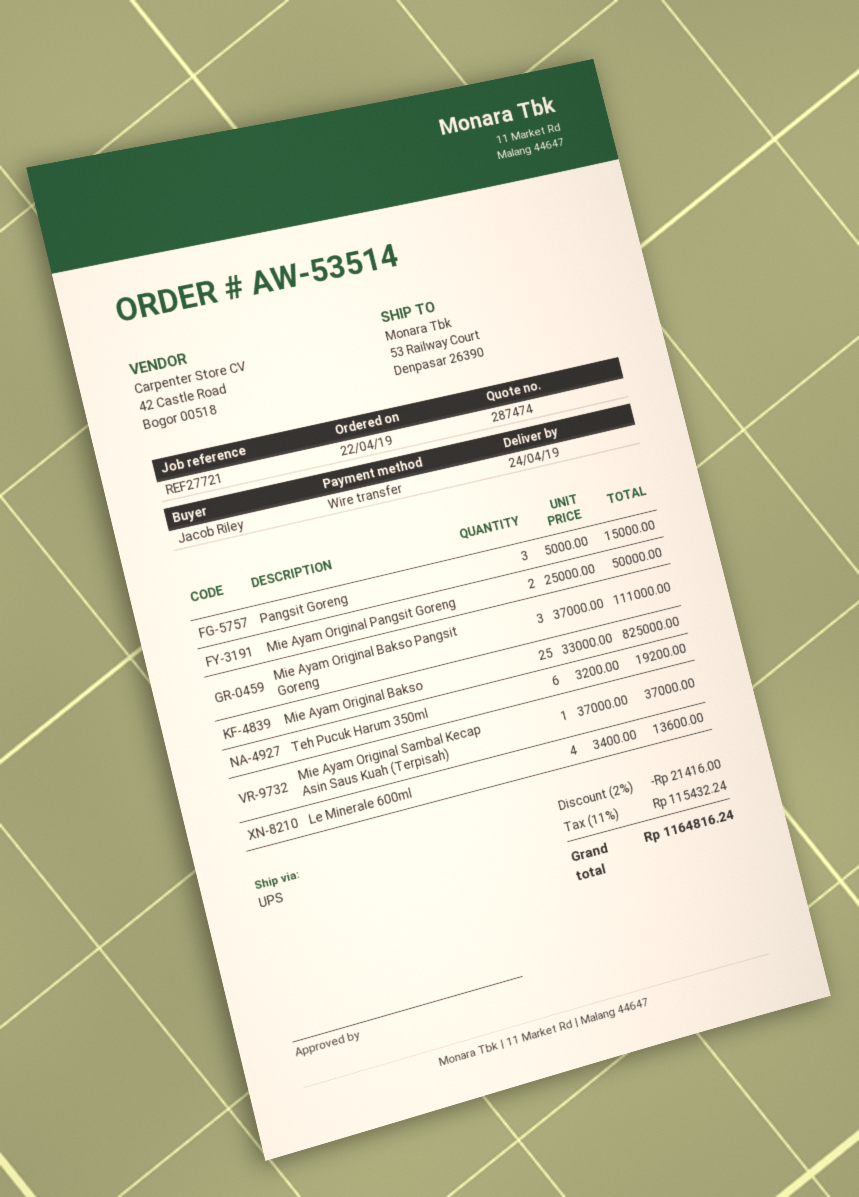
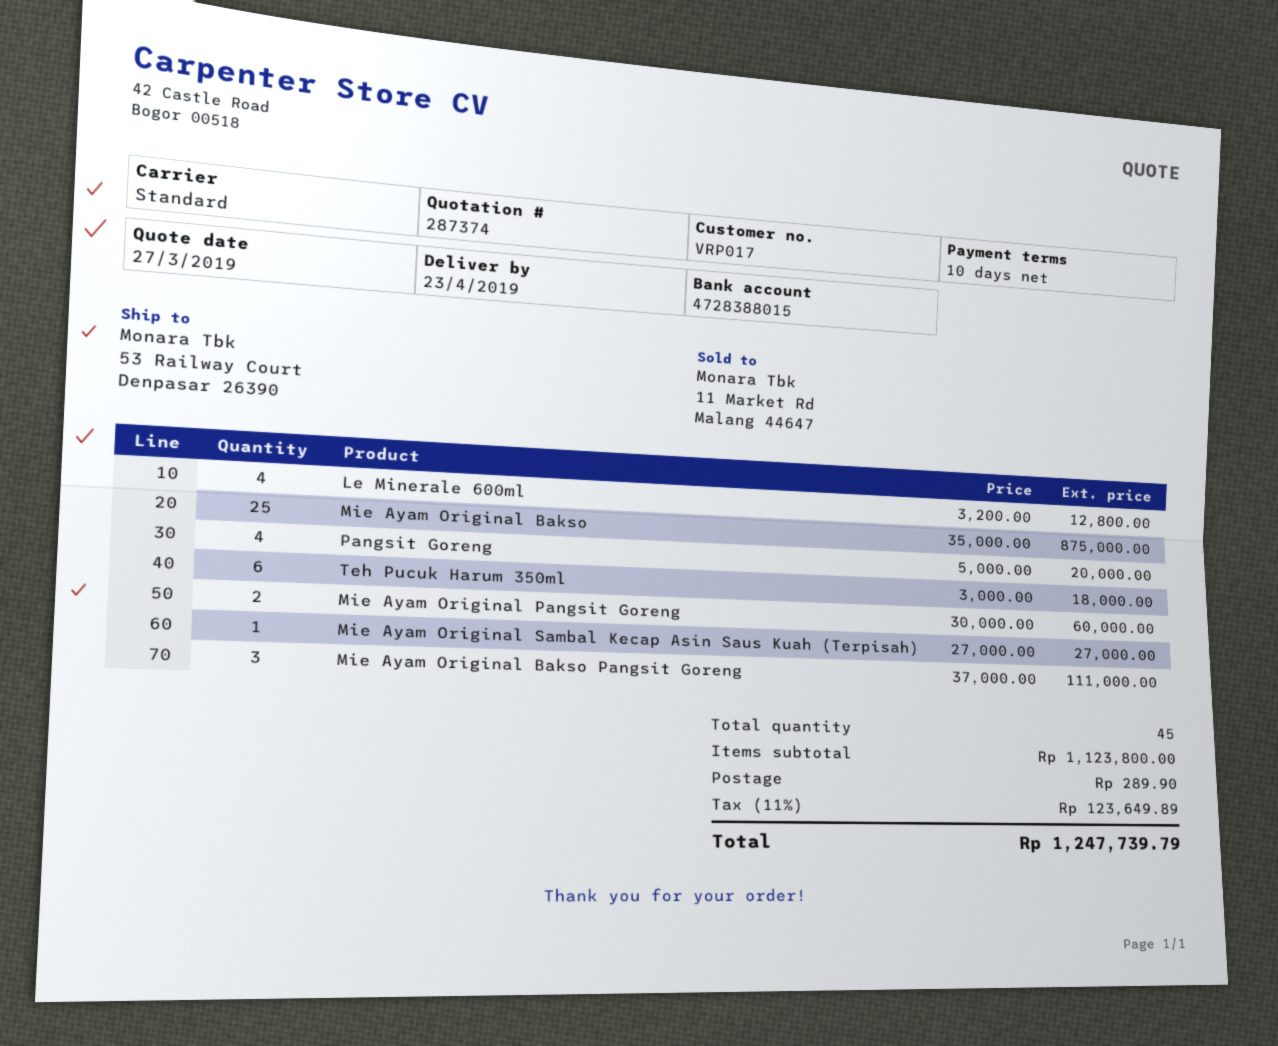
quote number: 287474 -> 287374
delivery date: 2019-04-24 -> 2019-04-23
shipping method: UPS -> standard
Pangsit Goreng: 3 x 5000.00 = 15000.00 -> 4 x 5000.00 = 20000.00
Mie Ayam Original Pangsit Goreng: 2 x 25000.00 = 50000.00 -> 2 x 30000.00 = 60000.00
Mie Ayam Original Bakso: 25 x 33000.00 = 825000.00 -> 25 x 35000.00 = 875000.00
Teh Pucuk Harum 350ml: 6 x 3200.00 = 19200.00 -> 6 x 3000.00 = 18000.00
Mie Ayam Original Sambal Kecap Asin Saus Kuah (Terpisah): 1 x 37000.00 = 37000.00 -> 1 x 27000.00 = 27000.00
Le Minerale 600ml: 4 x 3400.00 = 13600.00 -> 4 x 3200.00 = 12800.00
discount: 2% = 21416.00 -> none
shipping: none -> 289.90
tax: 11% = 115432.24 -> 11% = 123649.89
total: 1164816.24 -> 1247739.79

